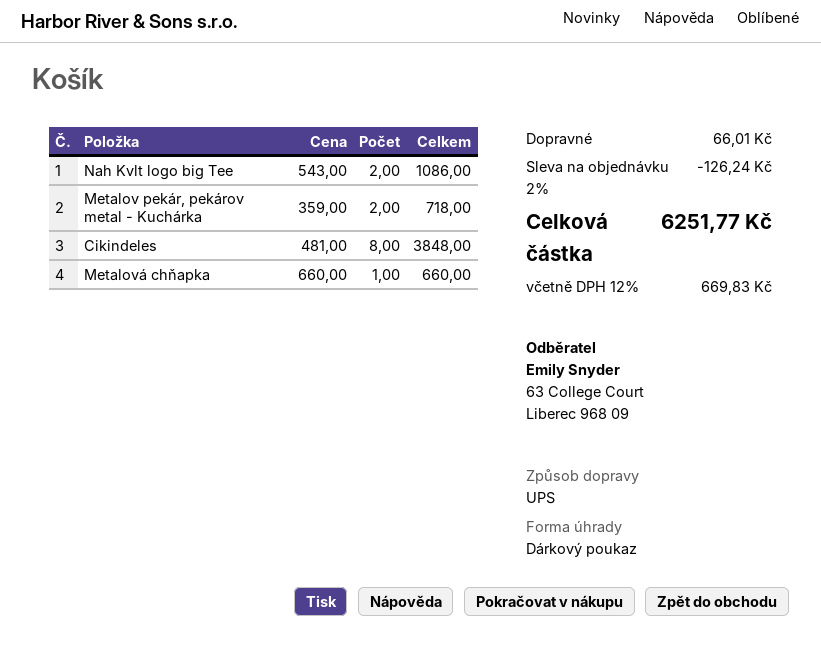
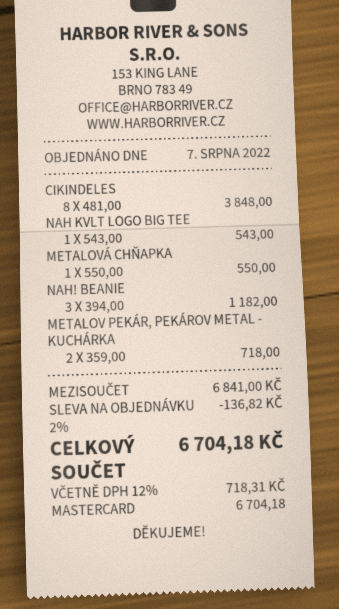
payment method: gift card -> Mastercard
Nah Kvlt logo big Tee: 2 x 543.00 = 1086.00 -> 1 x 543.00 = 543.00
Metalová chňapka: 1 x 660.00 = 660.00 -> 1 x 550.00 = 550.00
NAH! BEANIE: none -> 3 x 394.00 = 1182.00
discount: 2% = 126.24 -> 2% = 136.82
shipping: 66.01 -> none
tax: 12% = 669.83 -> 12% = 718.31
total: 6251.77 -> 6704.18

